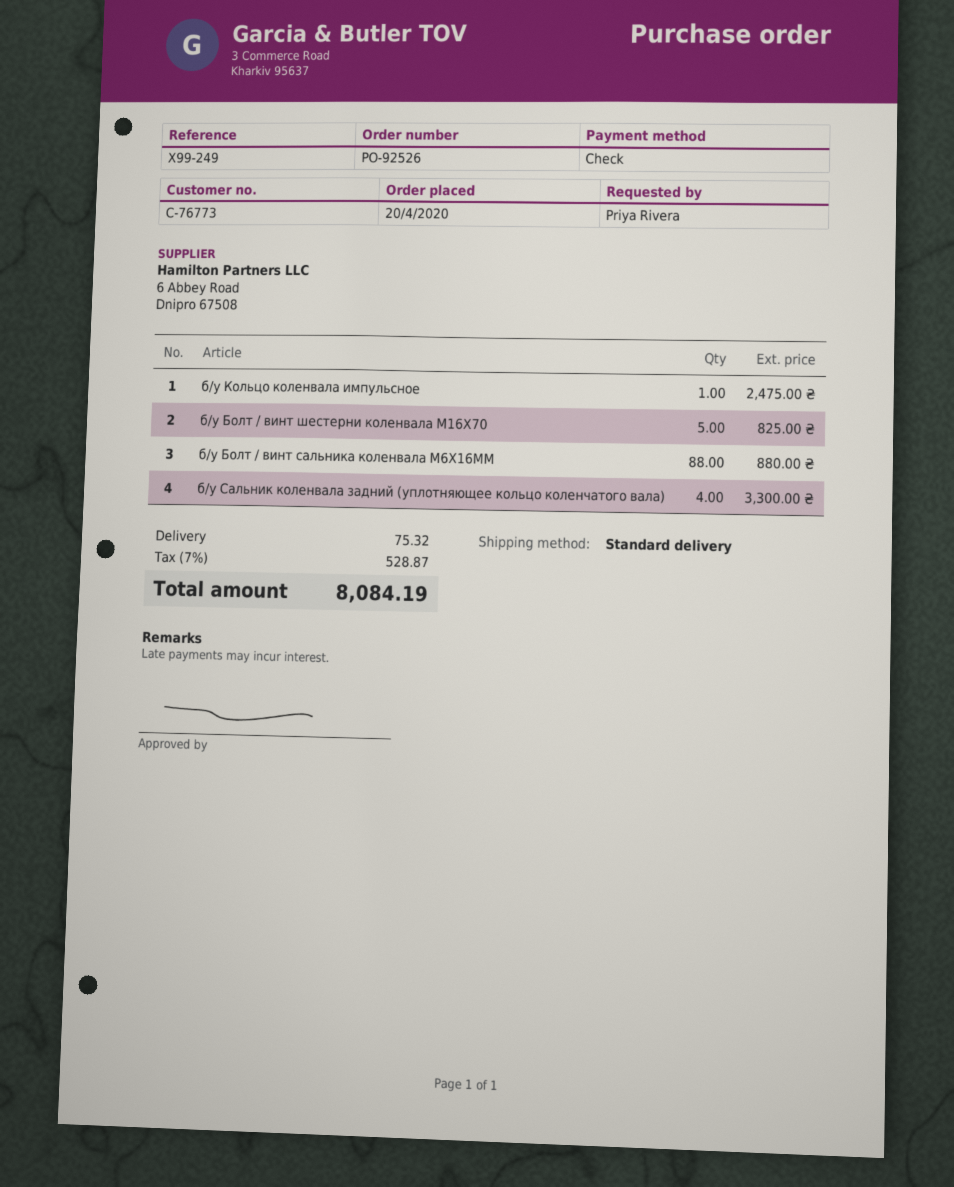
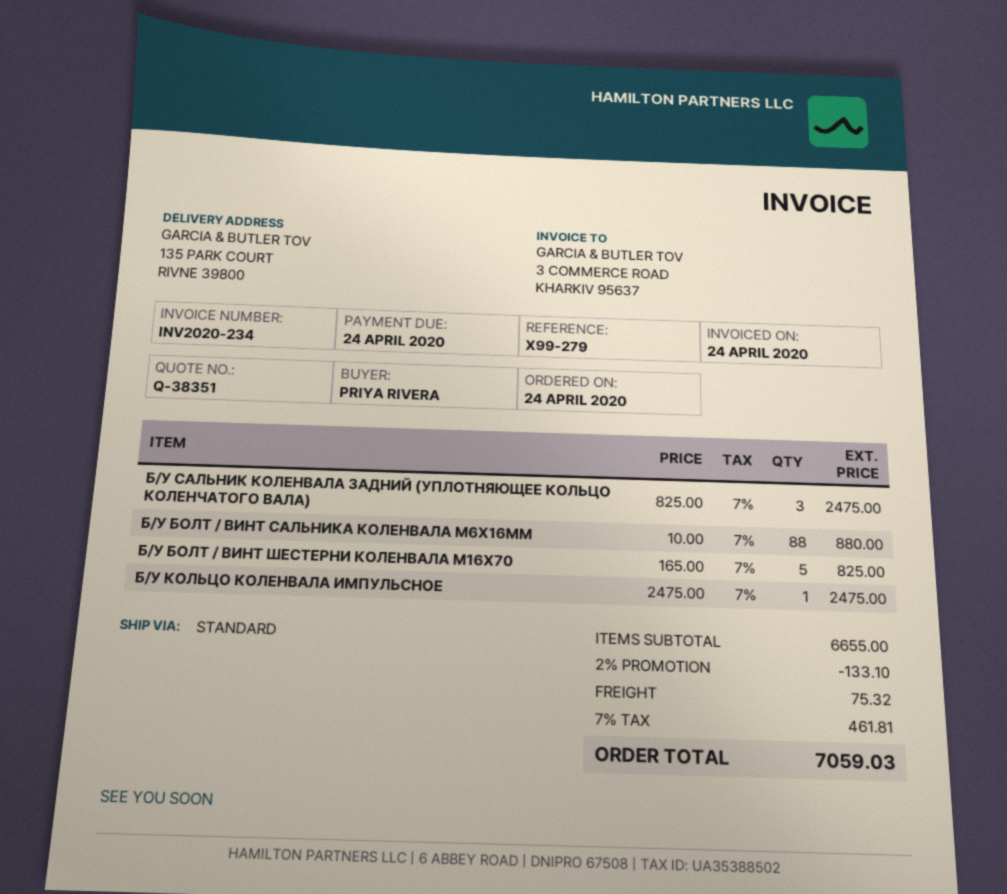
order date: 2020-04-20 -> 2020-04-24
reference: X99-249 -> X99-279
б/у Сальник коленвала задний (уплотняющее кольцо коленчатого вала): 4 for 3300.00 -> 3 for 2475.00
discount: none -> 2% = 133.10
tax: 7% = 528.87 -> 7% = 461.81
total: 8084.19 -> 7059.03

